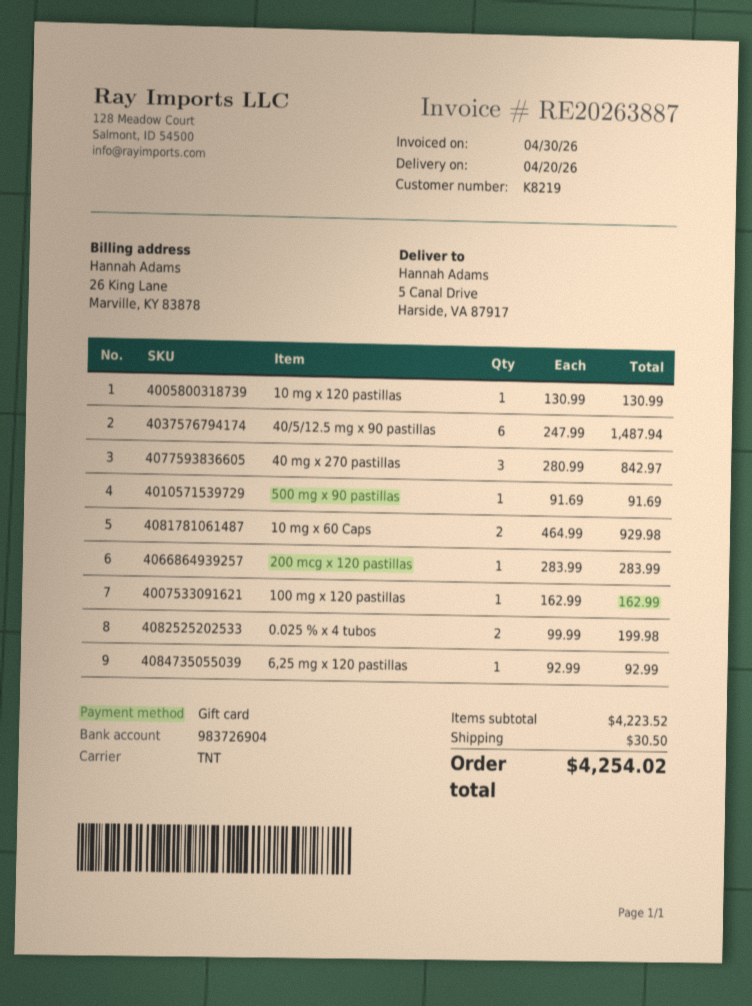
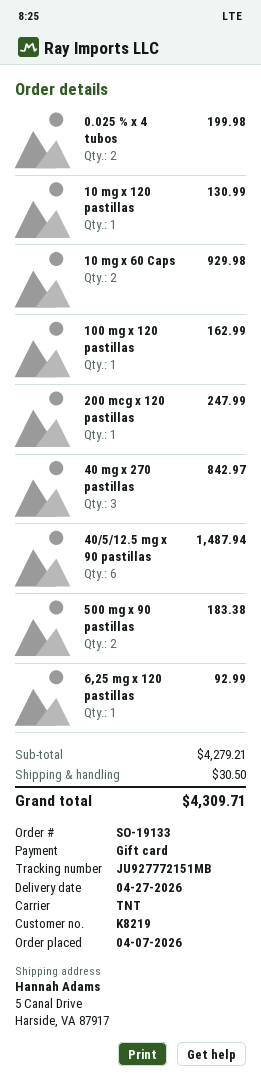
delivery date: 2026-04-20 -> 2026-04-27
500 mg x 90 pastillas: 1 for 91.69 -> 2 for 183.38
200 mcg x 120 pastillas: 1 for 283.99 -> 1 for 247.99
subtotal: 4223.52 -> 4279.21
total: 4254.02 -> 4309.71

